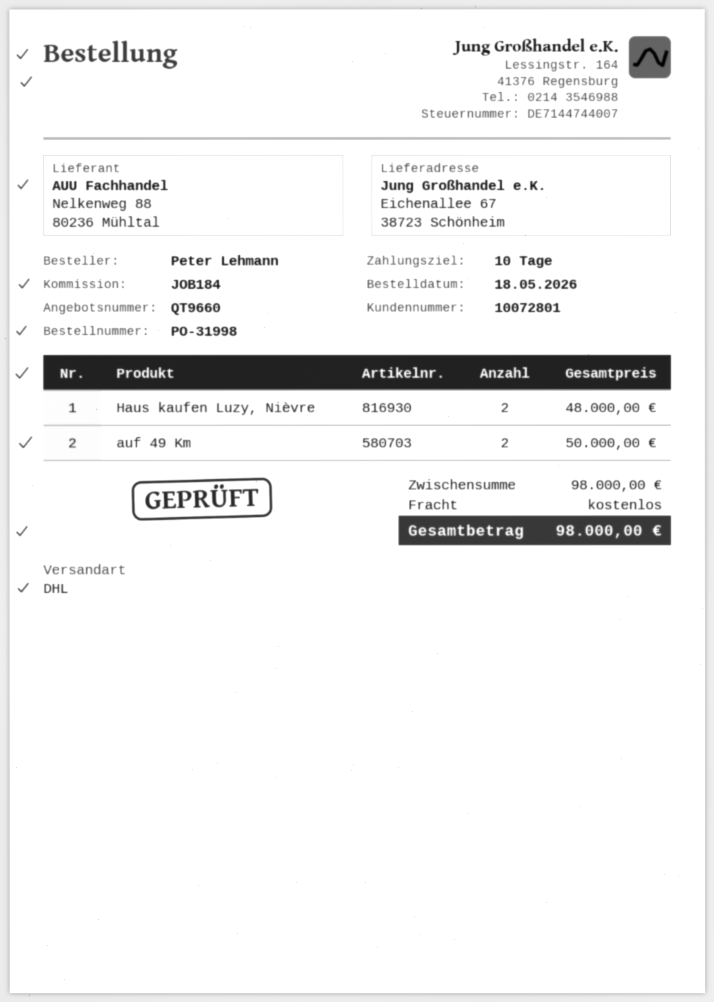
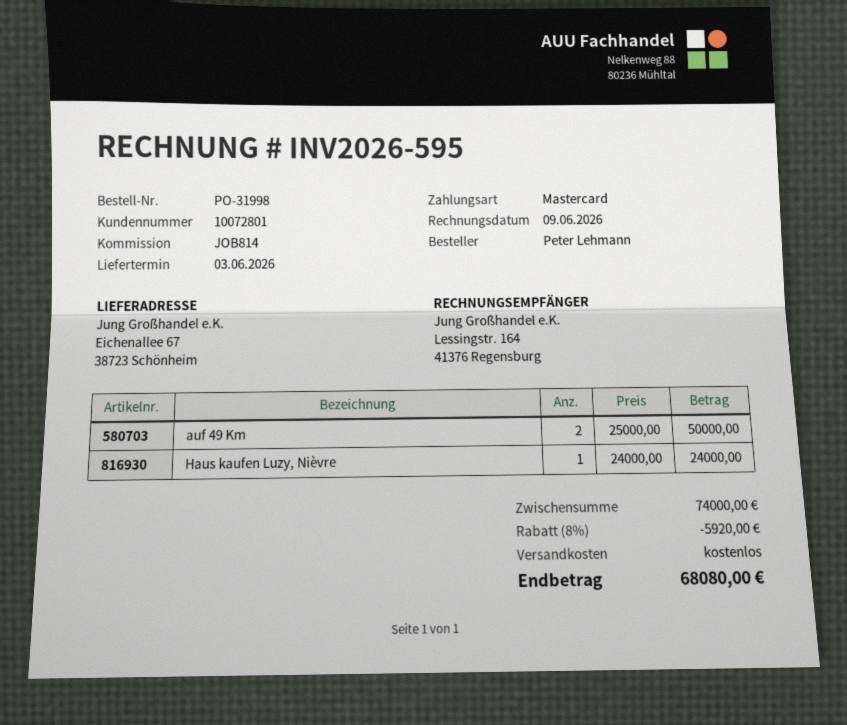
reference: JOB184 -> JOB814
Haus kaufen Luzy, Nièvre: 2 for 48000.00 -> 1 for 24000.00
subtotal: 98000.00 -> 74000.00
discount: none -> 8% = 5920.00
total: 98000.00 -> 68080.00

